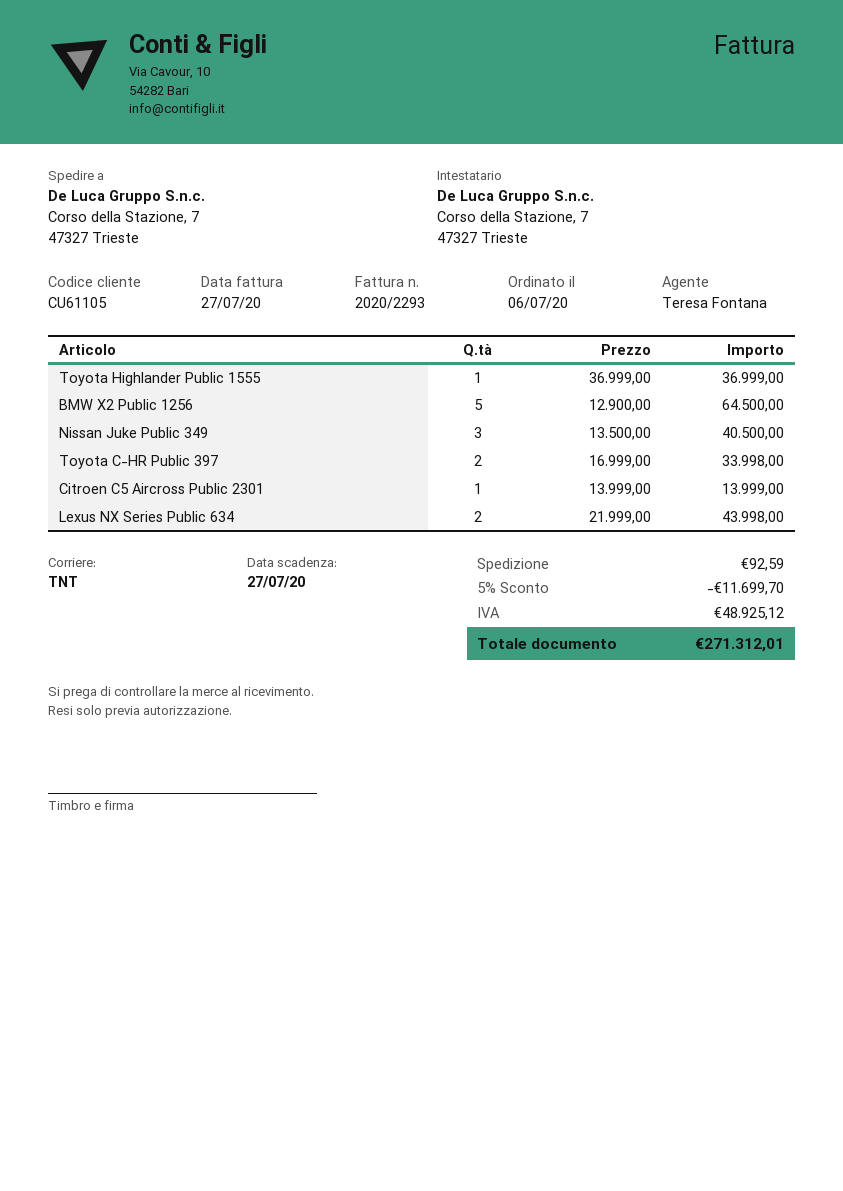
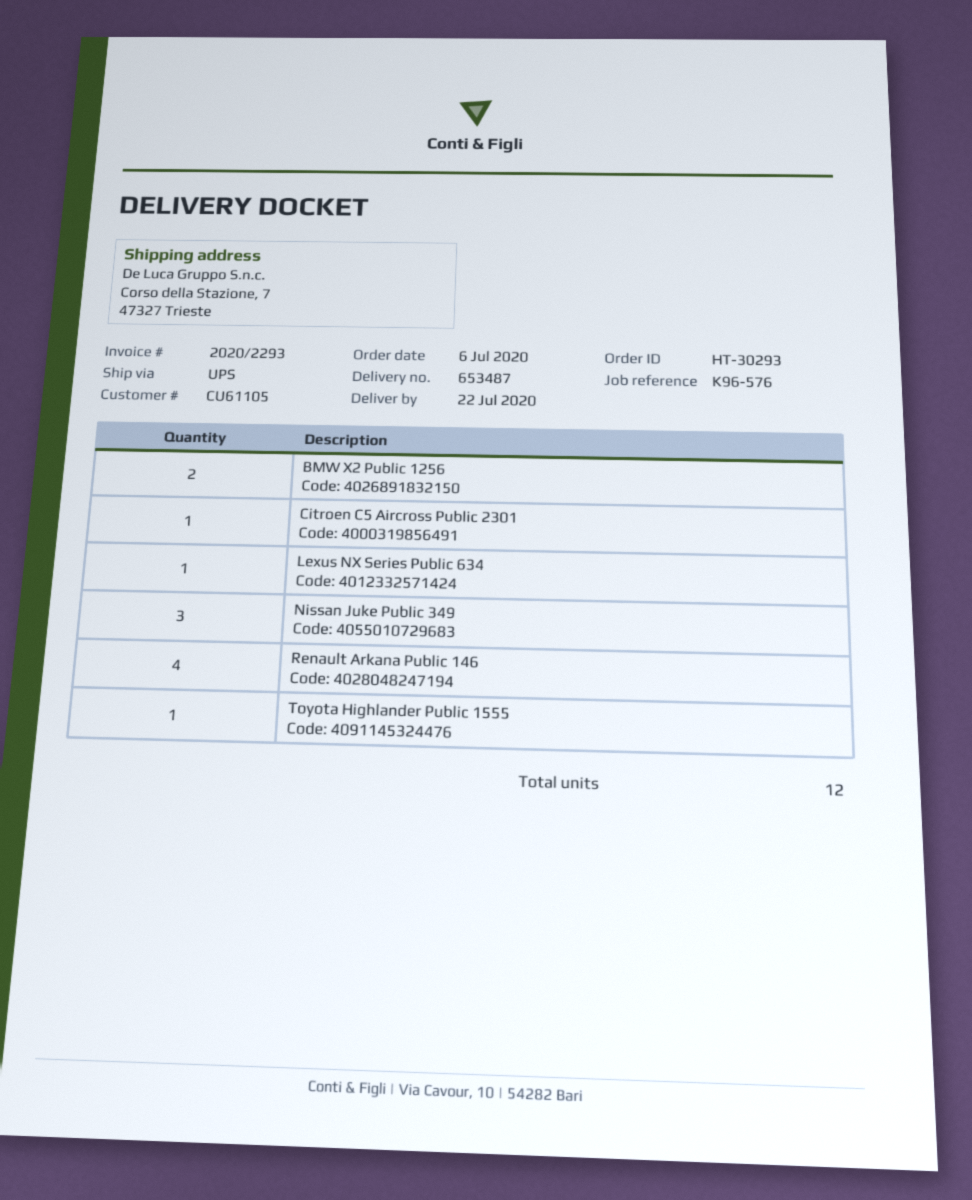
shipping method: TNT -> UPS
BMW X2 Public 1256: 5 -> 2
Toyota C-HR Public 397: 2 -> none
Lexus NX Series Public 634: 2 -> 1
Renault Arkana Public 146: none -> 4

